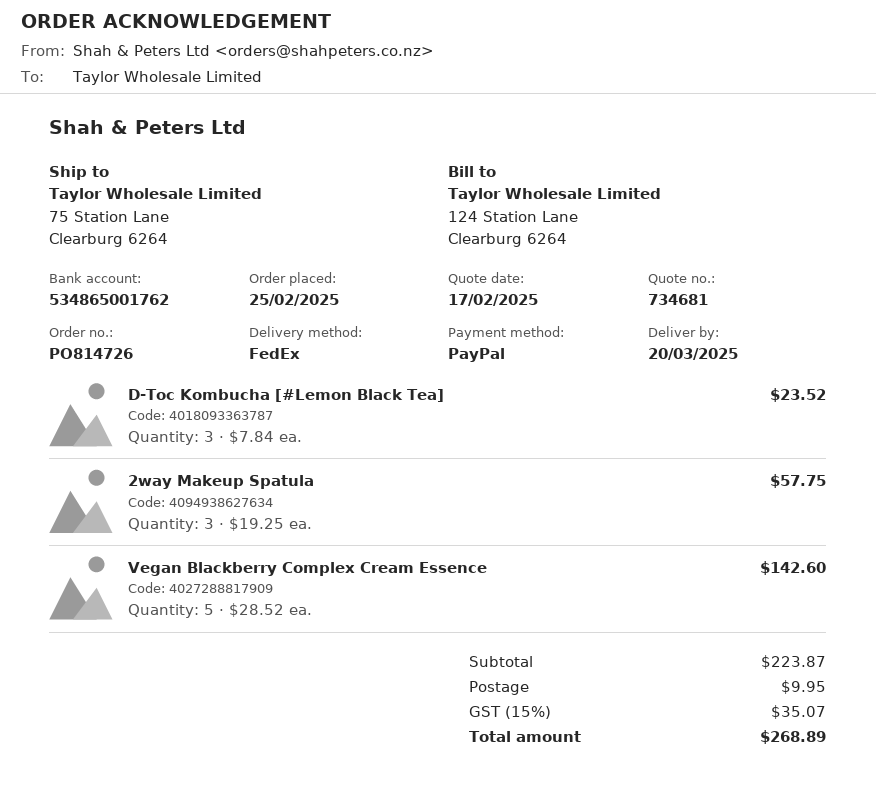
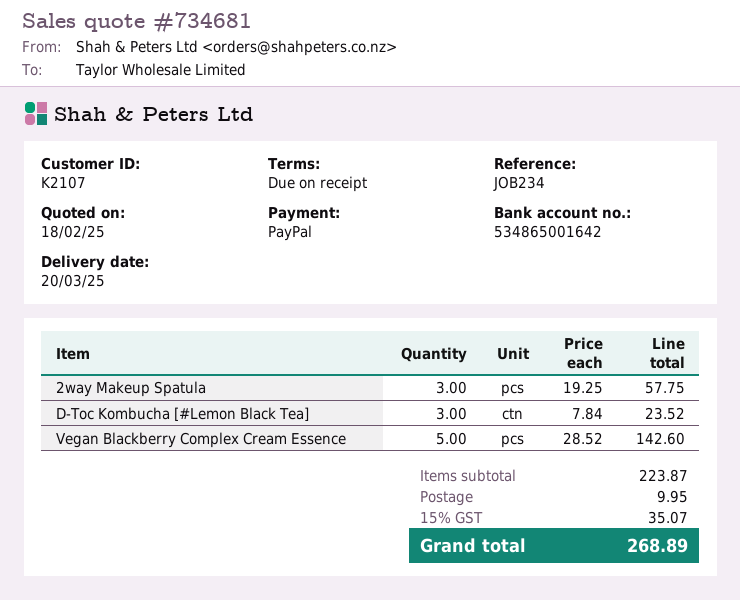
quote date: 2025-02-17 -> 2025-02-18
bank account: 534865001762 -> 534865001642

